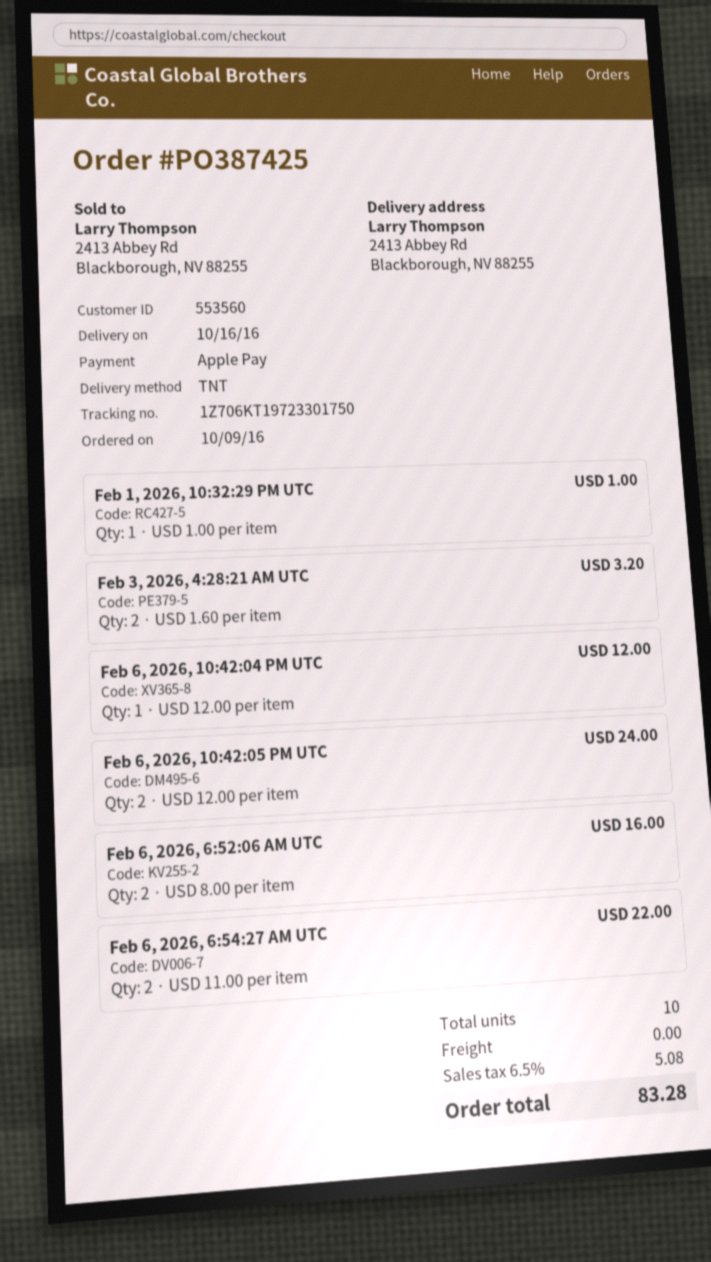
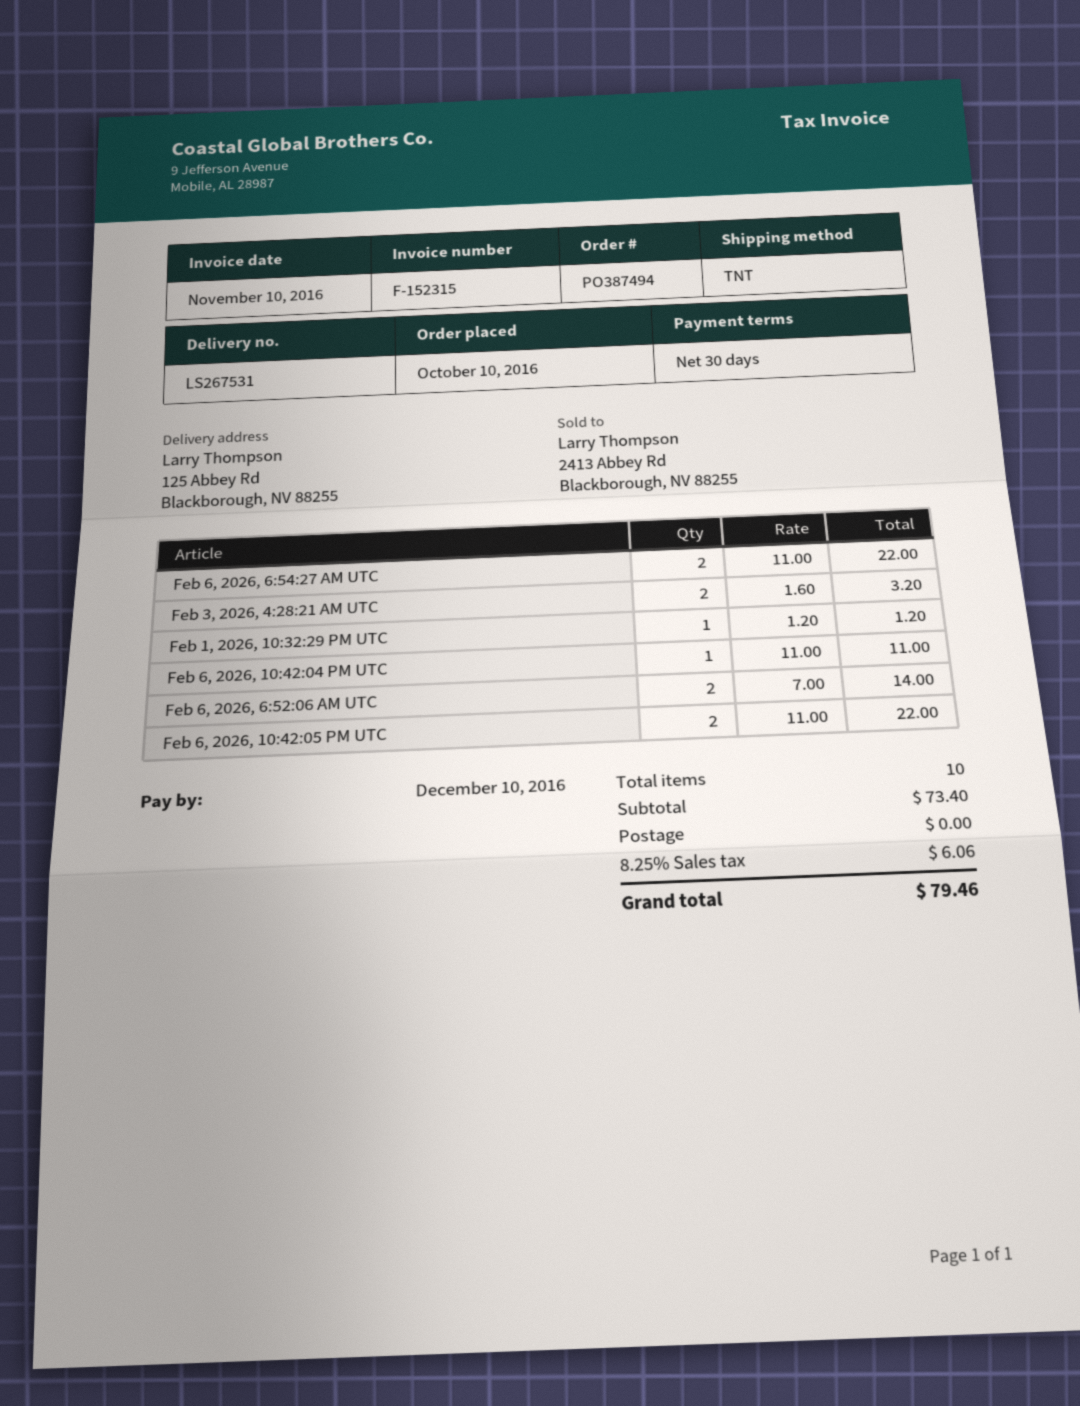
order number: PO387425 -> PO387494
order date: 2016-10-09 -> 2016-10-10
ship to: 2413 Abbey Rd, Blackborough, NV 88255 -> 125 Abbey Rd, Blackborough, NV 88255
Feb 1, 2026, 10:32:29 PM UTC: 1 x 1.00 = 1.00 -> 1 x 1.20 = 1.20
Feb 6, 2026, 10:42:04 PM UTC: 1 x 12.00 = 12.00 -> 1 x 11.00 = 11.00
Feb 6, 2026, 10:42:05 PM UTC: 2 x 12.00 = 24.00 -> 2 x 11.00 = 22.00
Feb 6, 2026, 6:52:06 AM UTC: 2 x 8.00 = 16.00 -> 2 x 7.00 = 14.00
tax: 6.5% = 5.08 -> 8.25% = 6.06
total: 83.28 -> 79.46

